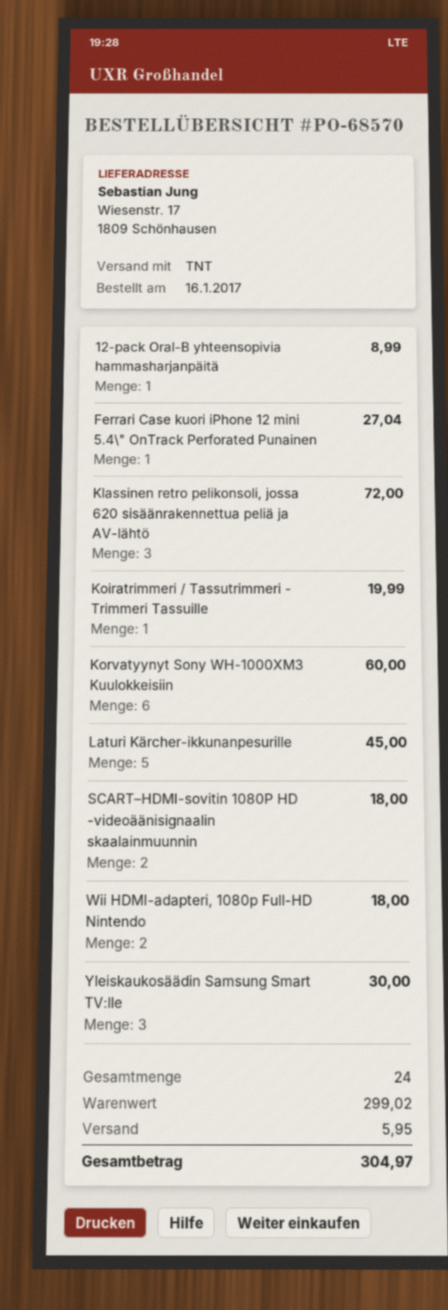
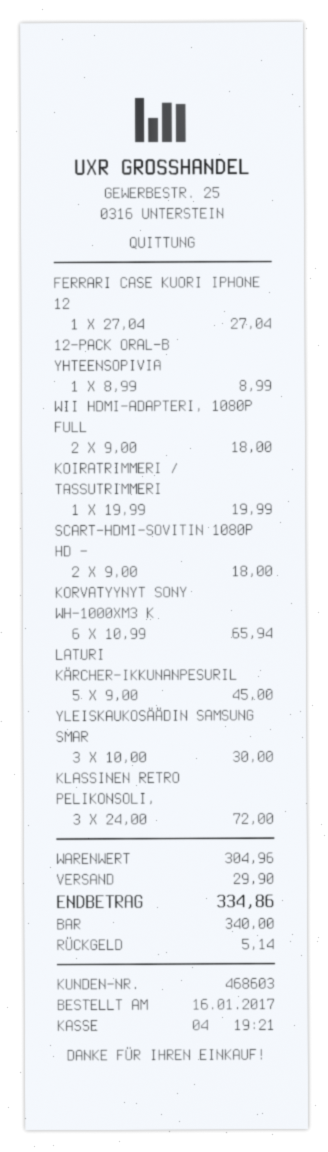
Korvatyynyt Sony WH-1000XM3 Kuulokkeisiin: 6 for 60.00 -> 6 for 65.94
subtotal: 299.02 -> 304.96
shipping: 5.95 -> 29.90
total: 304.97 -> 334.86

